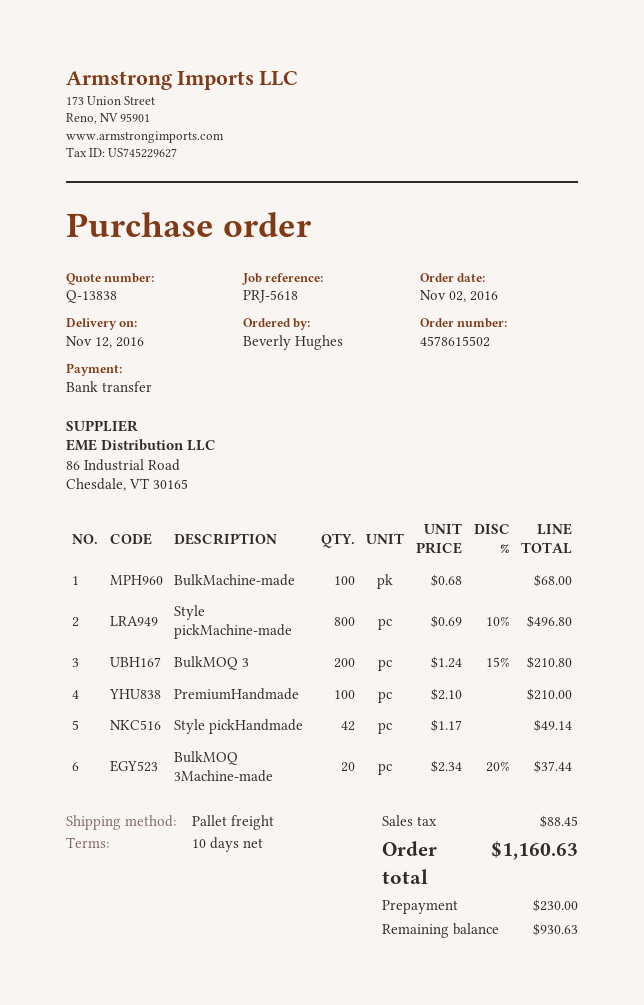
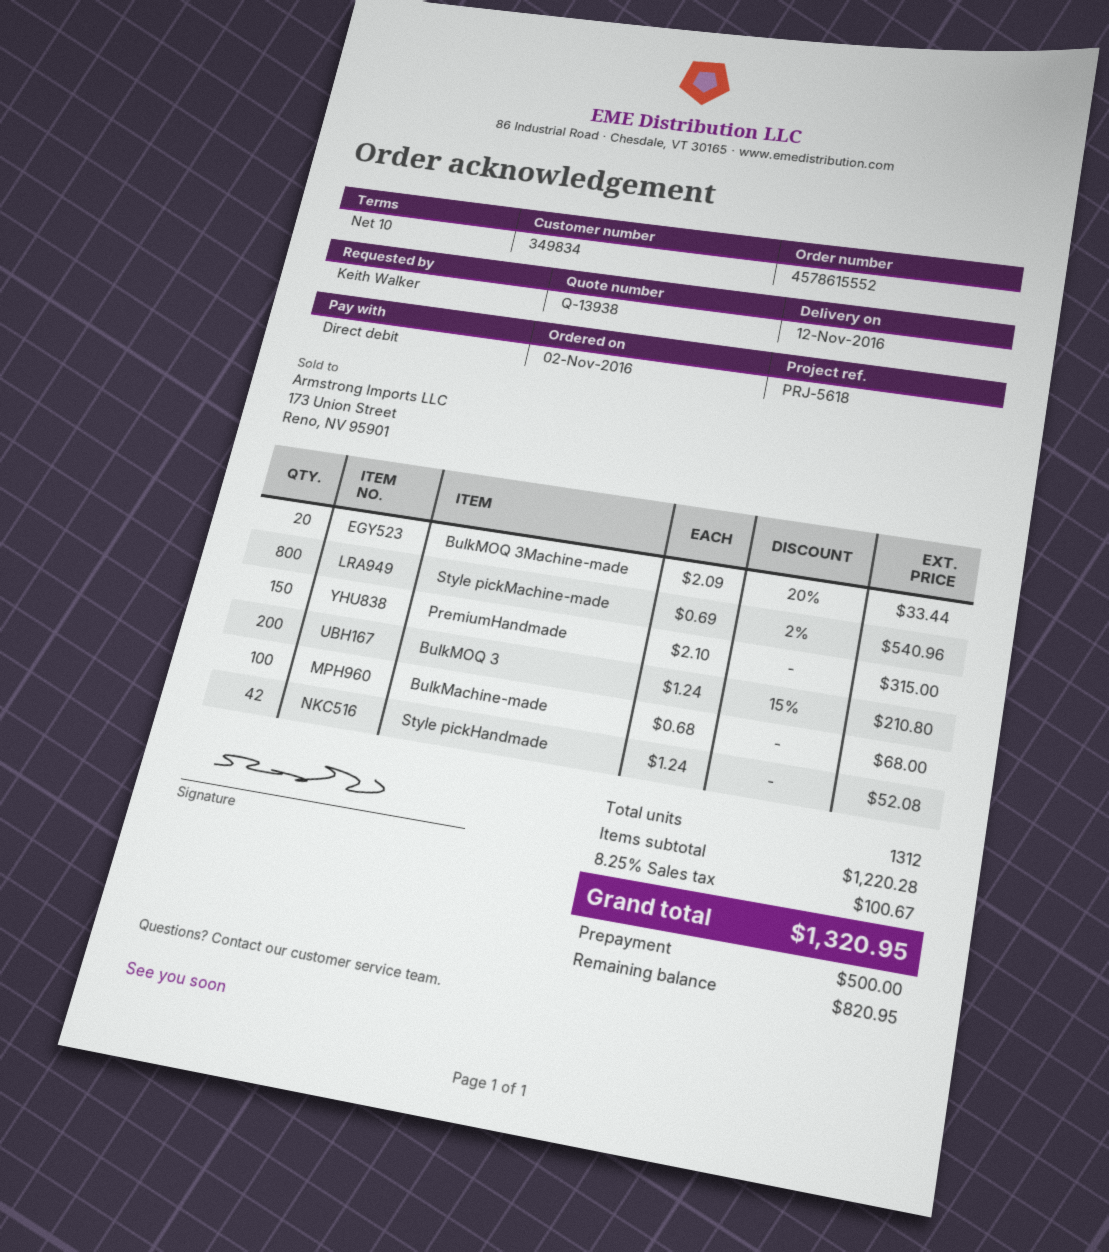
quote number: Q-13838 -> Q-13938
order number: 4578615502 -> 4578615552
ordered by: Beverly Hughes -> Keith Walker
payment method: bank transfer -> direct debit
Style pickMachine-made: 800 x 0.69 - 10% = 496.80 -> 800 x 0.69 - 2% = 540.96
PremiumHandmade: 100 x 2.10 = 210.00 -> 150 x 2.10 = 315.00
Style pickHandmade: 42 x 1.17 = 49.14 -> 42 x 1.24 = 52.08
BulkMOQ 3Machine-made: 20 x 2.34 - 20% = 37.44 -> 20 x 2.09 - 20% = 33.44
tax: 88.45 -> 100.67
total: 1160.63 -> 1320.95
deposit: 230.00 -> 500.00
balance: 930.63 -> 820.95

